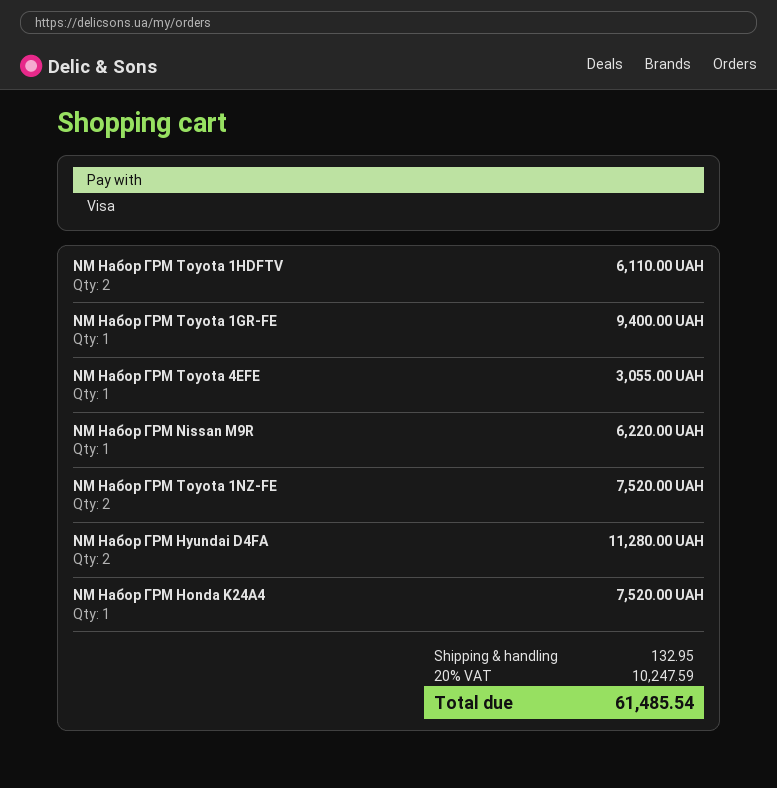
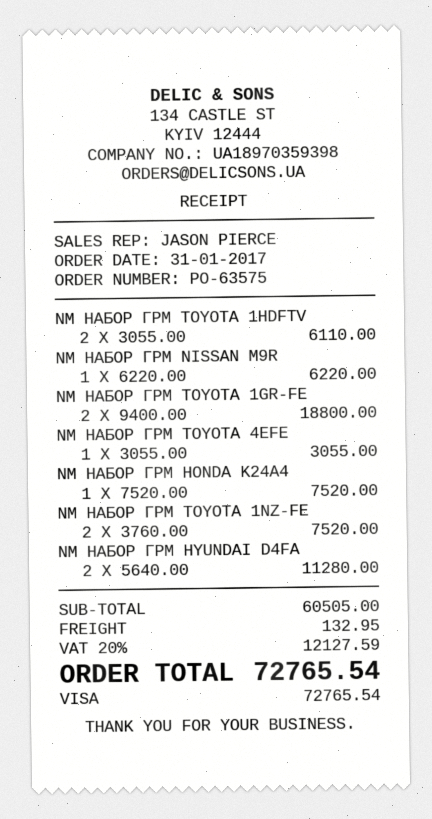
NM Набор ГРМ Toyota 1GR-FE: 1 for 9400.00 -> 2 for 18800.00
tax: 20% = 10247.59 -> 20% = 12127.59
total: 61485.54 -> 72765.54

